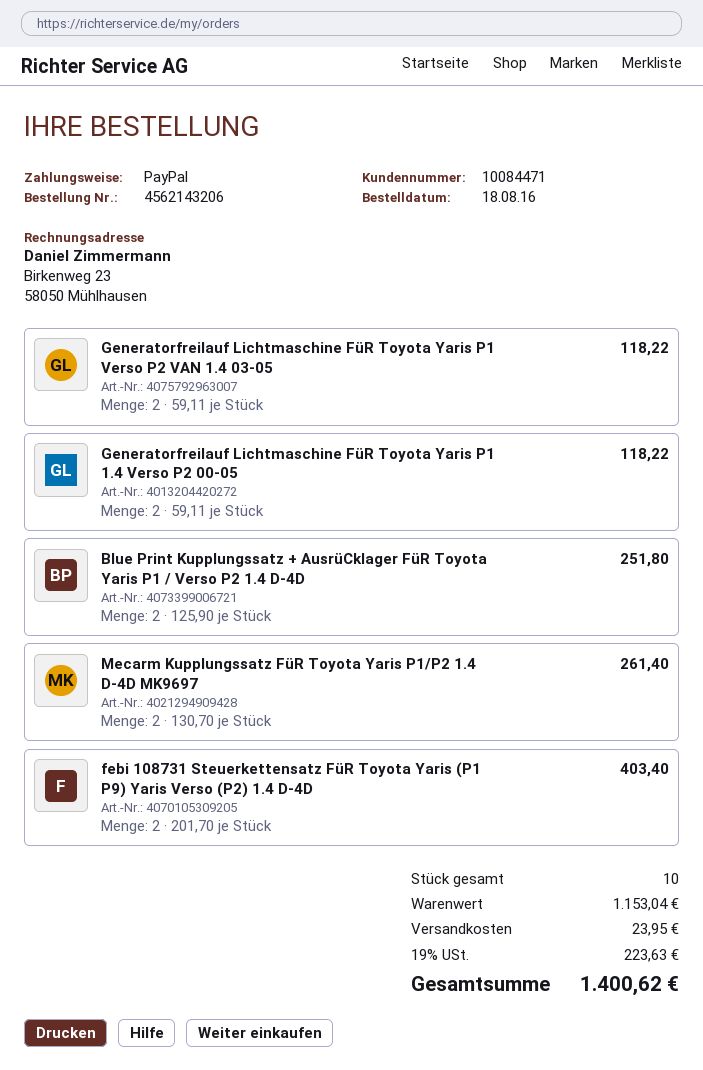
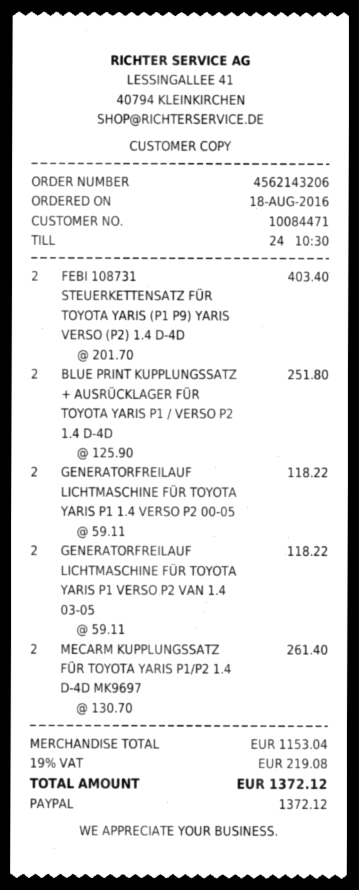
shipping: 23.95 -> none
tax: 19% = 223.63 -> 19% = 219.08
total: 1400.62 -> 1372.12

